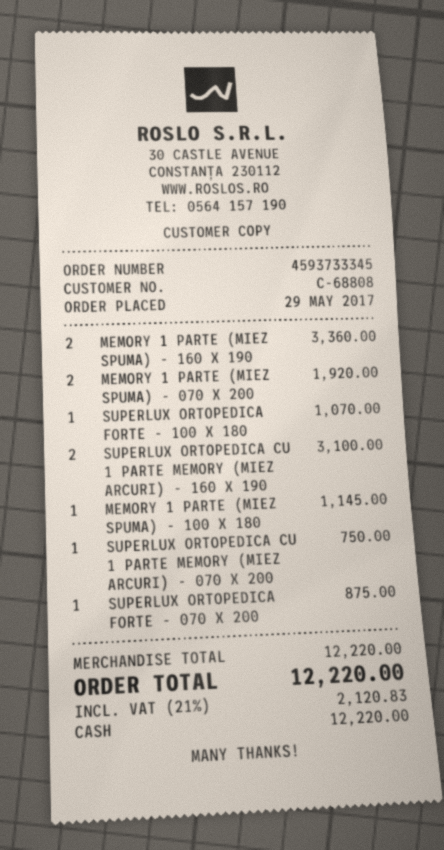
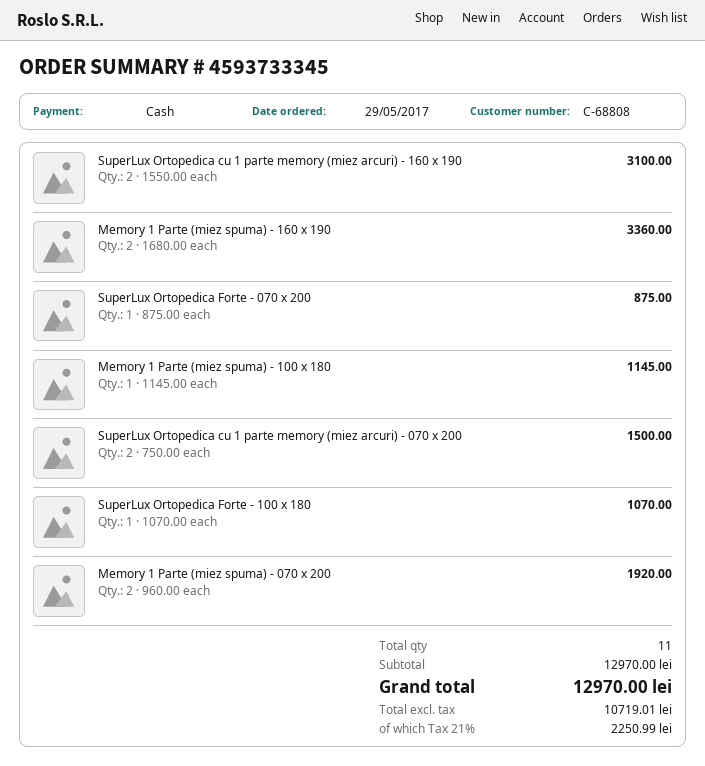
SUPERLUX ORTOPEDICA CU 1 PARTE MEMORY (MIEZ ARCURI) - 070 X 200: 1 for 750.00 -> 2 for 1500.00
subtotal: 12220.00 -> 12970.00
tax: 21% = 2120.83 -> 21% = 2250.99
total: 12220.00 -> 12970.00

